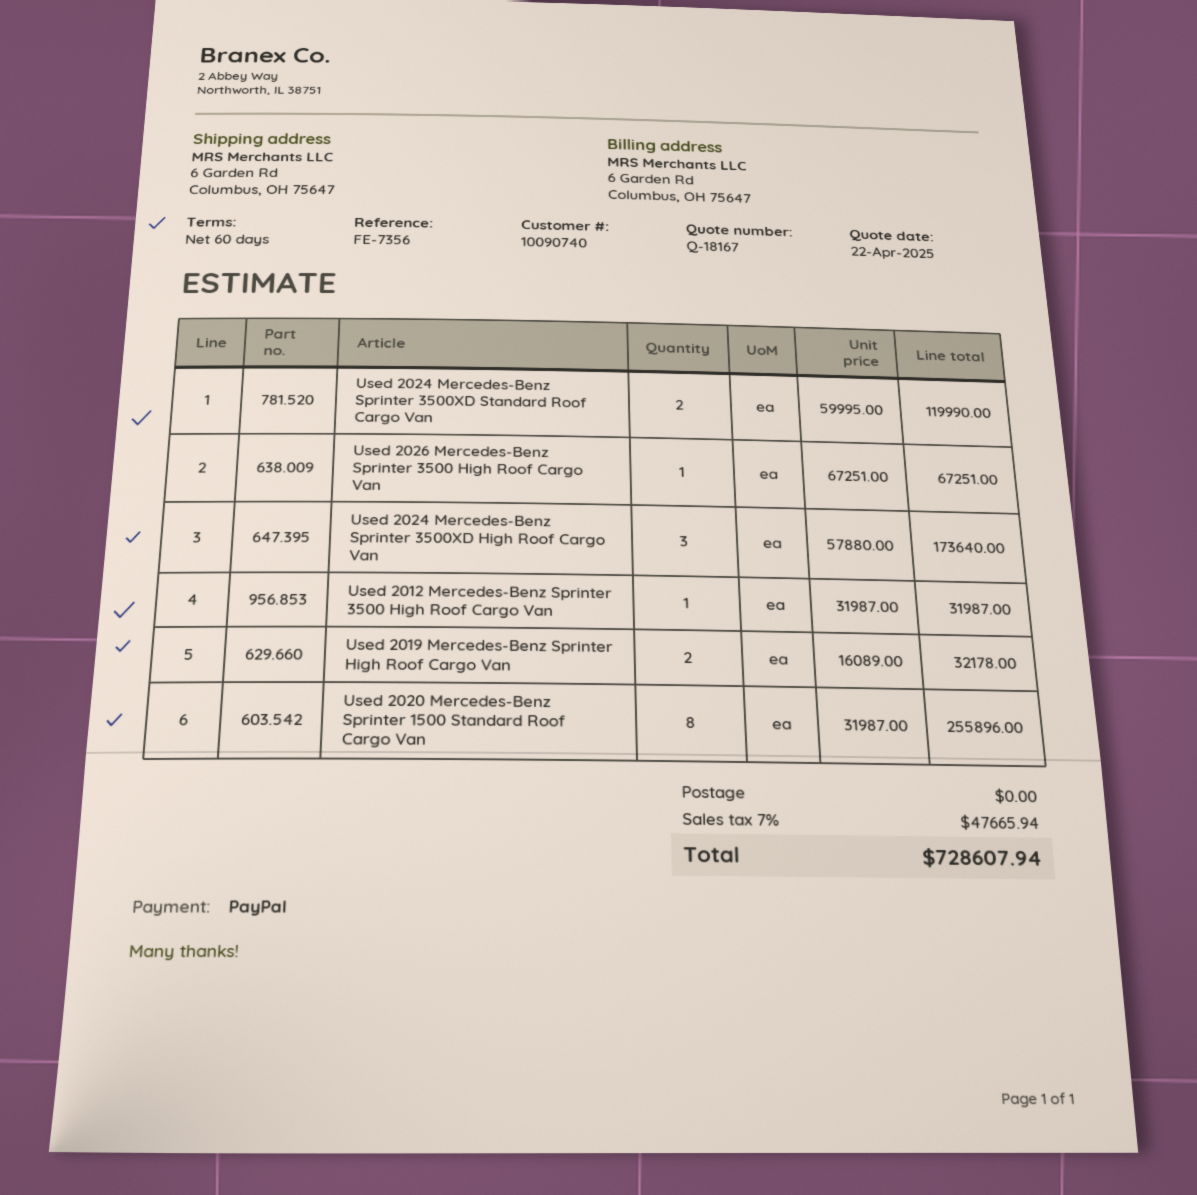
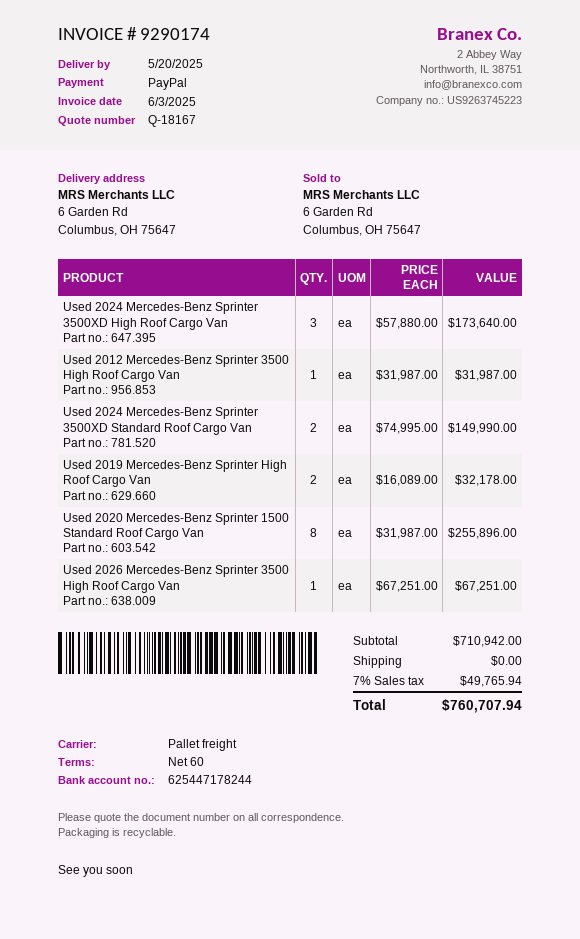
Used 2024 Mercedes-Benz Sprinter 3500XD Standard Roof Cargo Van: 2 x 59995.00 = 119990.00 -> 2 x 74995.00 = 149990.00
tax: 7% = 47665.94 -> 7% = 49765.94
total: 728607.94 -> 760707.94

